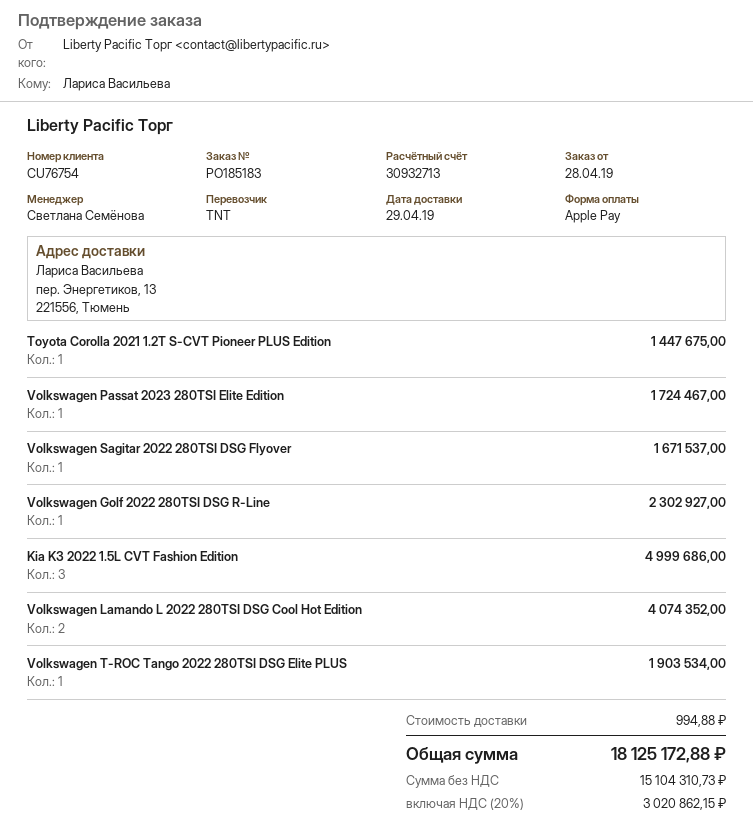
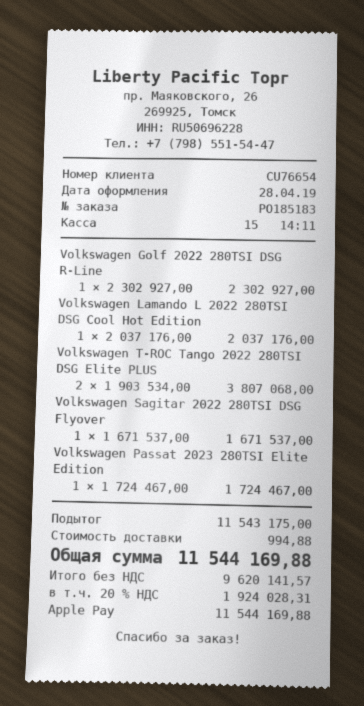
customer number: CU76754 -> CU76654
Toyota Corolla 2021 1.2T S-CVT Pioneer PLUS Edition: 1 for 1447675.00 -> none
Kia K3 2022 1.5L CVT Fashion Edition: 3 for 4999686.00 -> none
Volkswagen Lamando L 2022 280TSI DSG Cool Hot Edition: 2 for 4074352.00 -> 1 for 2037176.00
Volkswagen T-ROC Tango 2022 280TSI DSG Elite PLUS: 1 for 1903534.00 -> 2 for 3807068.00
net: 15104310.73 -> 9620141.57
tax: 20% = 3020862.15 -> 20% = 1924028.31
total: 18125172.88 -> 11544169.88

